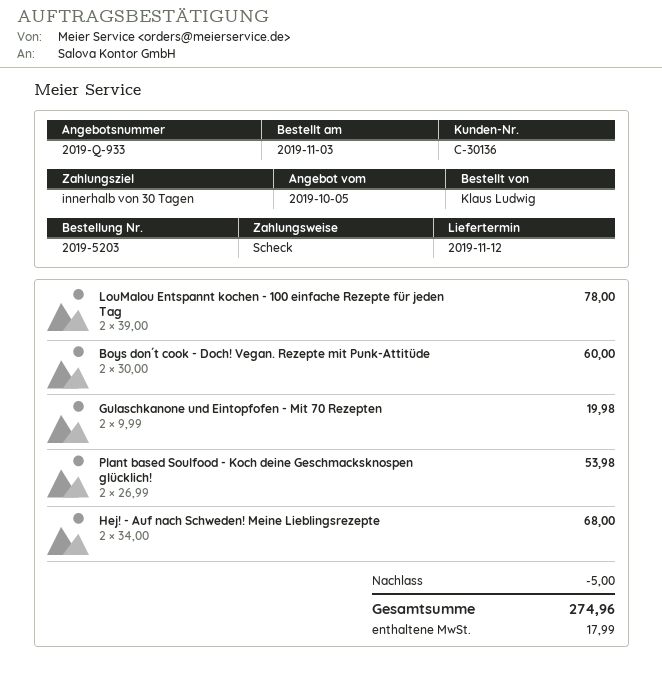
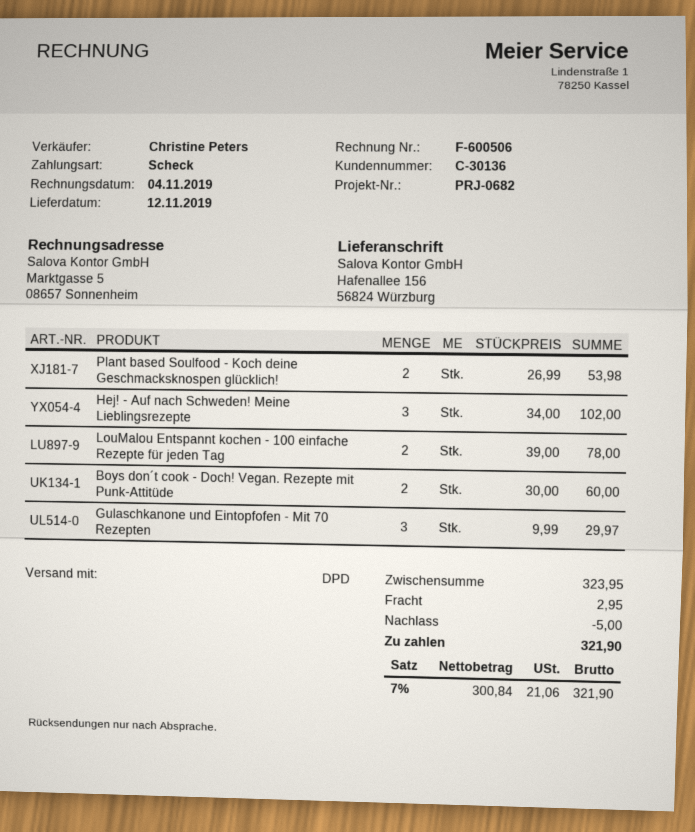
Gulaschkanone und Eintopfofen - Mit 70 Rezepten: 2 x 9.99 = 19.98 -> 3 x 9.99 = 29.97
Hej! - Auf nach Schweden! Meine Lieblingsrezepte: 2 x 34.00 = 68.00 -> 3 x 34.00 = 102.00
shipping: none -> 2.95
tax: 17.99 -> 21.06
total: 274.96 -> 321.90

